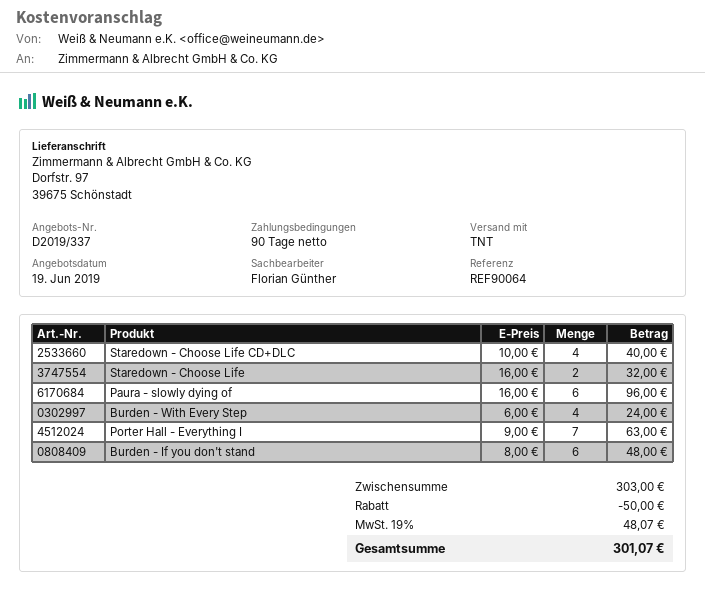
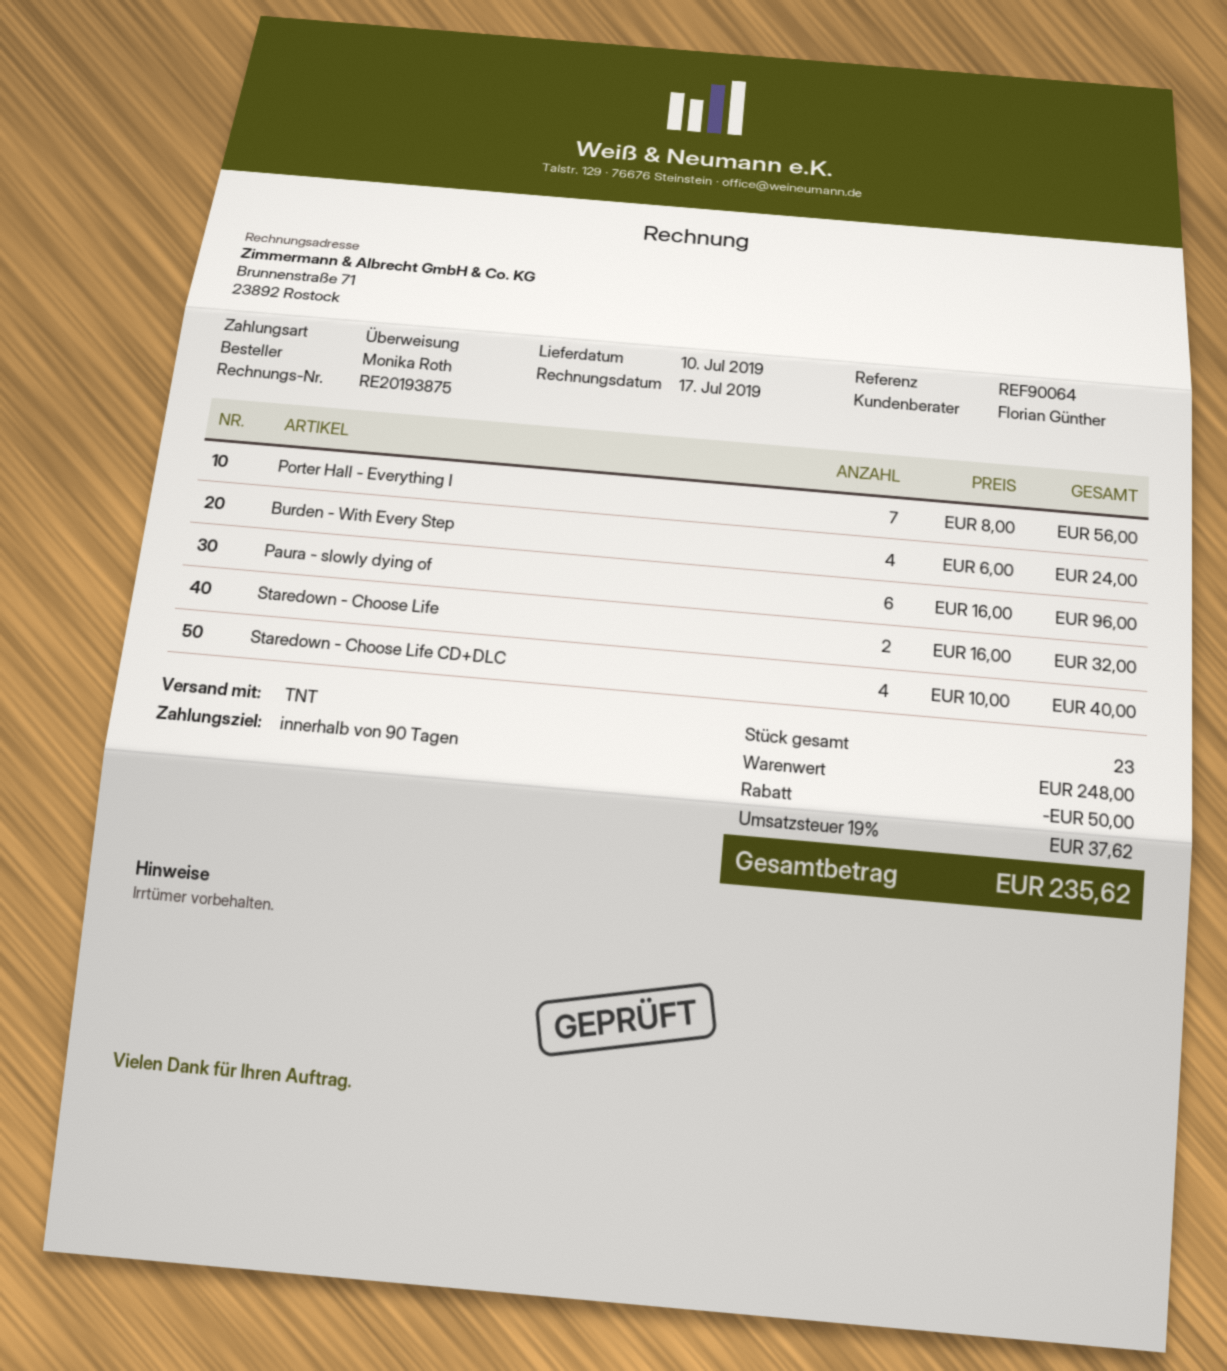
Porter Hall - Everything I: 7 x 9.00 = 63.00 -> 7 x 8.00 = 56.00
Burden - If you don't stand: 6 x 8.00 = 48.00 -> none
subtotal: 303.00 -> 248.00
tax: 19% = 48.07 -> 19% = 37.62
total: 301.07 -> 235.62

